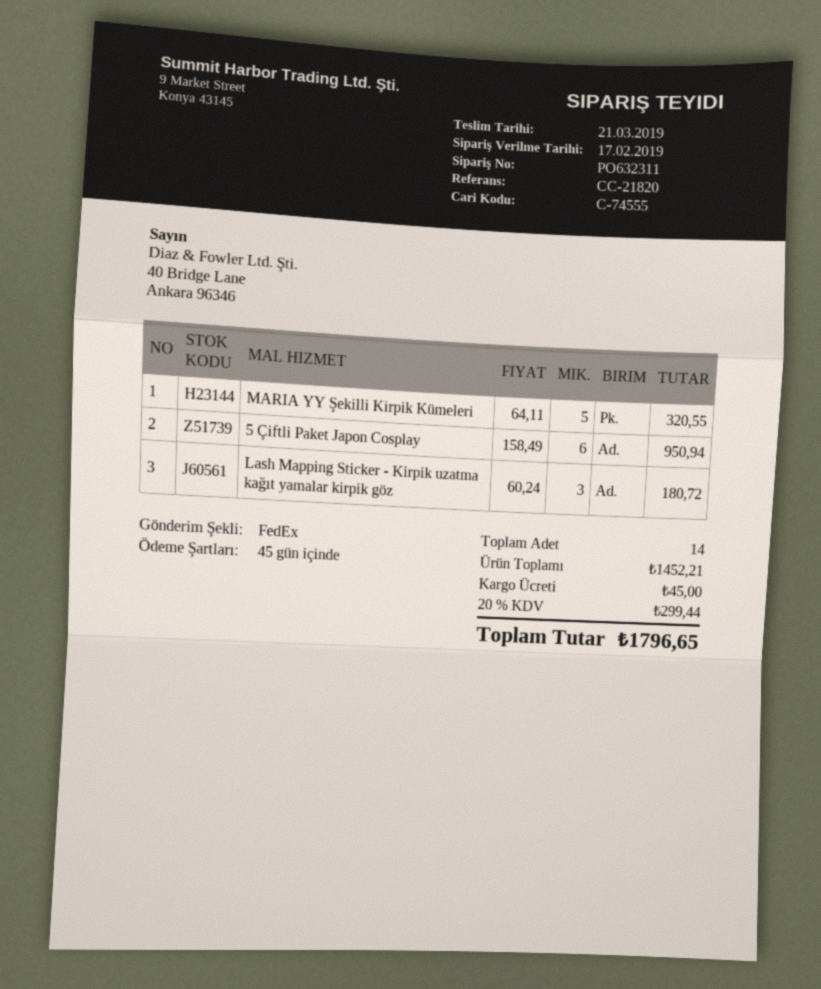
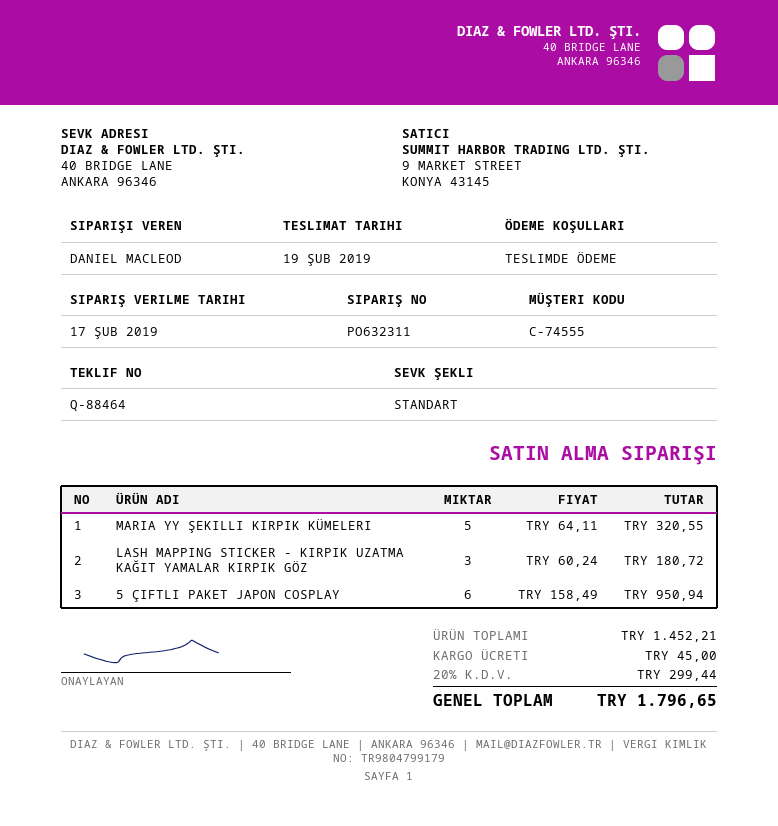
delivery date: 2019-03-21 -> 2019-02-19
payment terms: 45 days -> on receipt
shipping method: FedEx -> standard

